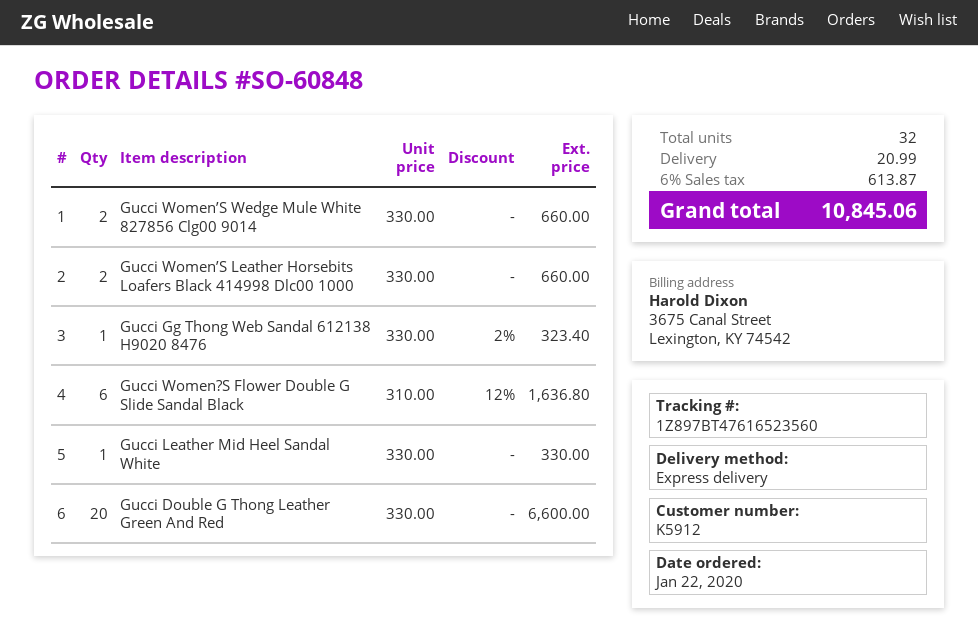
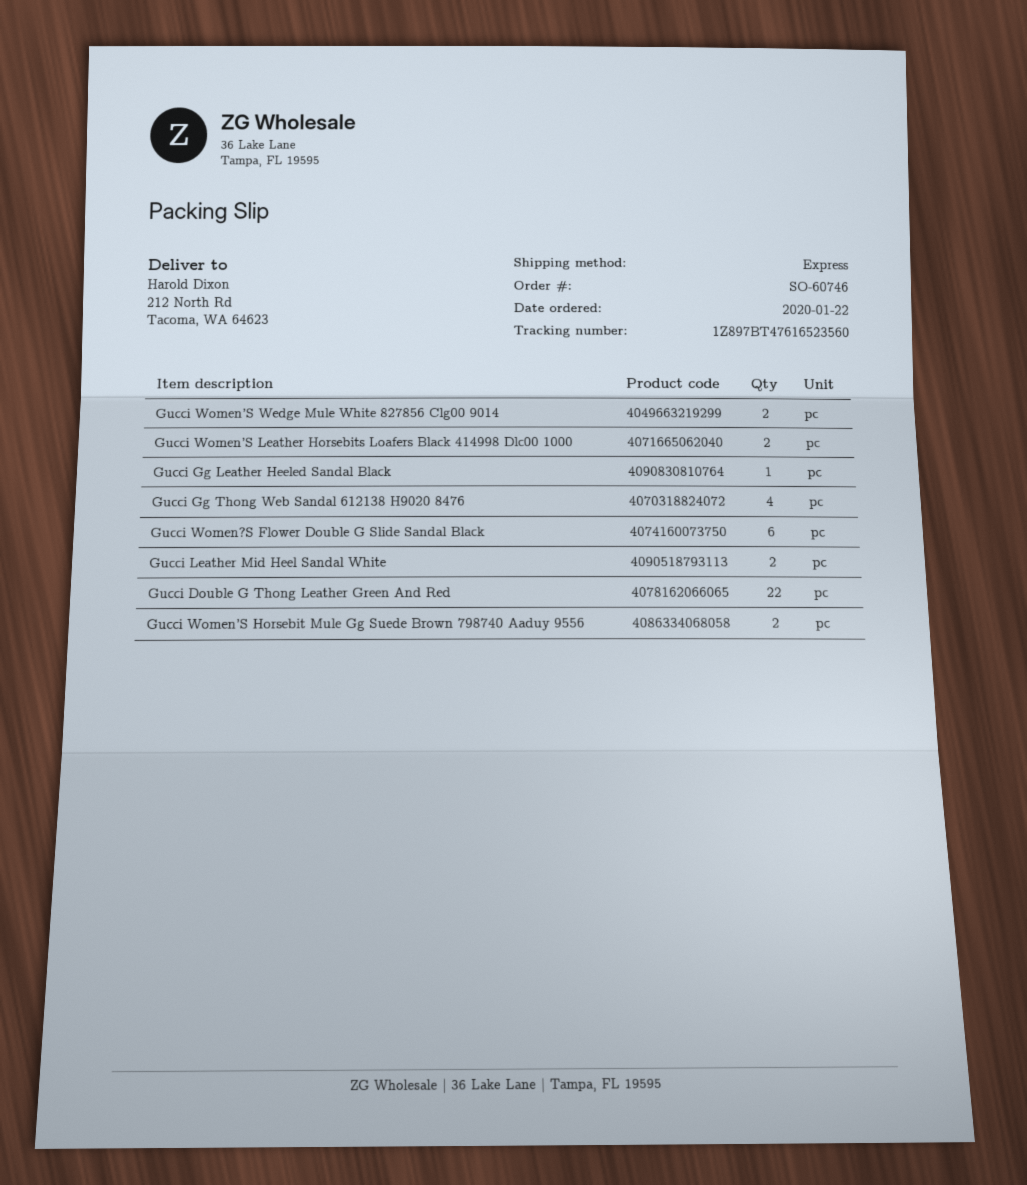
order number: SO-60848 -> SO-60746
Gucci Gg Thong Web Sandal 612138 H9020 8476: 1 -> 4
Gucci Leather Mid Heel Sandal White: 1 -> 2
Gucci Double G Thong Leather Green And Red: 20 -> 22
Gucci Gg Leather Heeled Sandal Black: none -> 1
Gucci Women’S Horsebit Mule Gg Suede Brown 798740 Aaduy 9556: none -> 2

